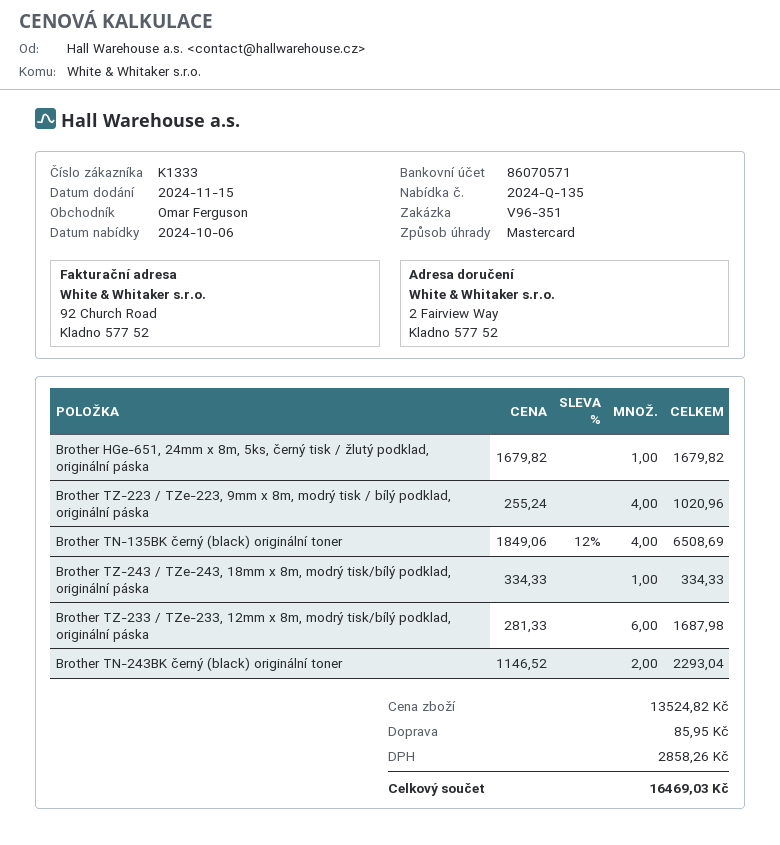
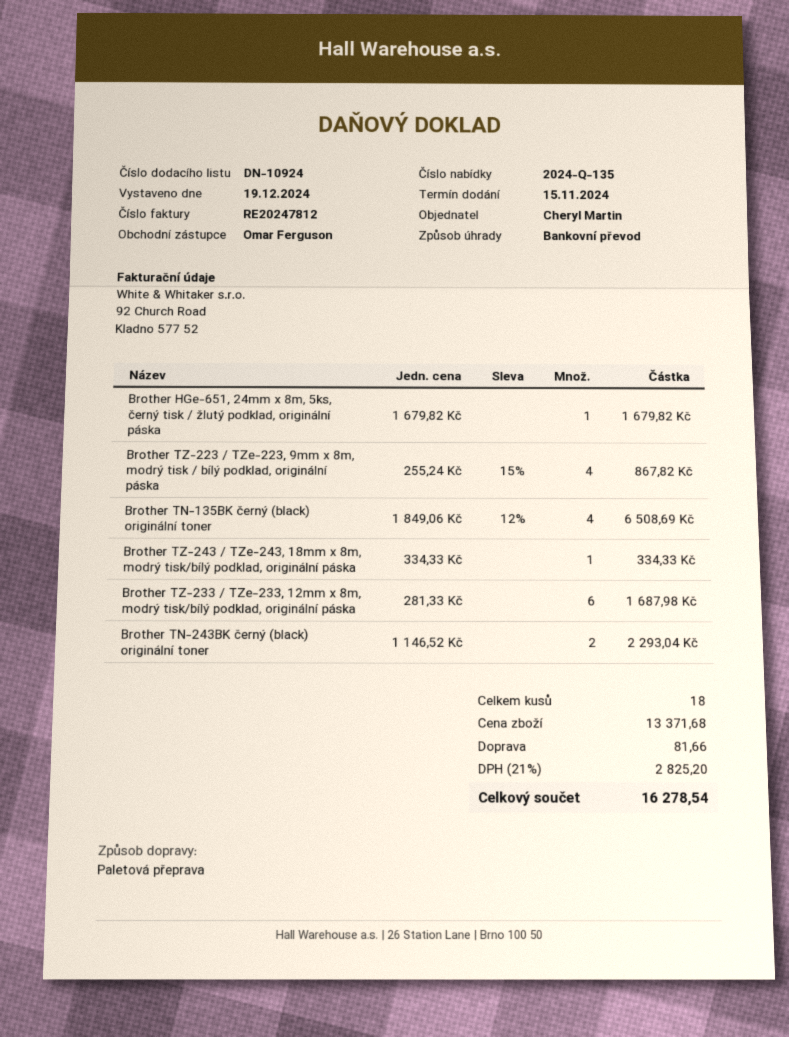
payment method: Mastercard -> bank transfer
Brother TZ-223 / TZe-223, 9mm x 8m, modrý tisk / bílý podklad, originální páska: 4 x 255.24 = 1020.96 -> 4 x 255.24 - 15% = 867.82
subtotal: 13524.82 -> 13371.68
shipping: 85.95 -> 81.66
tax: 2858.26 -> 2825.20
total: 16469.03 -> 16278.54

